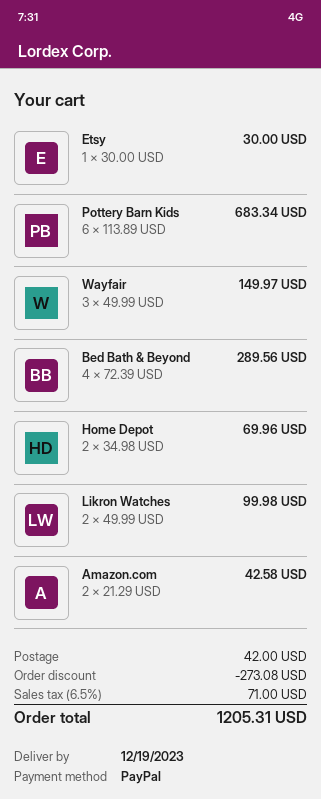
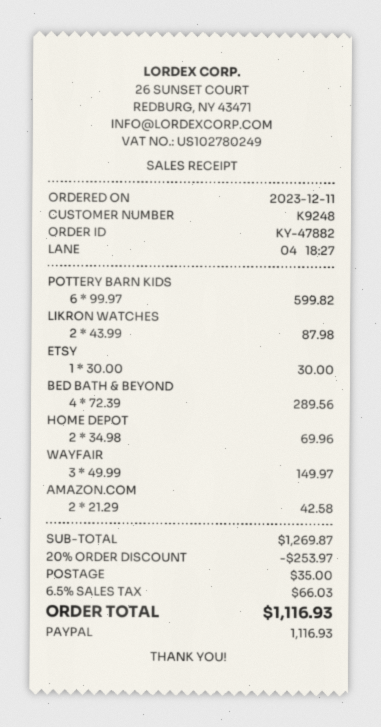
Pottery Barn Kids: 6 x 113.89 = 683.34 -> 6 x 99.97 = 599.82
Likron Watches: 2 x 49.99 = 99.98 -> 2 x 43.99 = 87.98
discount: 273.08 -> 253.97
shipping: 42.00 -> 35.00
tax: 6.5% = 71.00 -> 6.5% = 66.03
total: 1205.31 -> 1116.93

